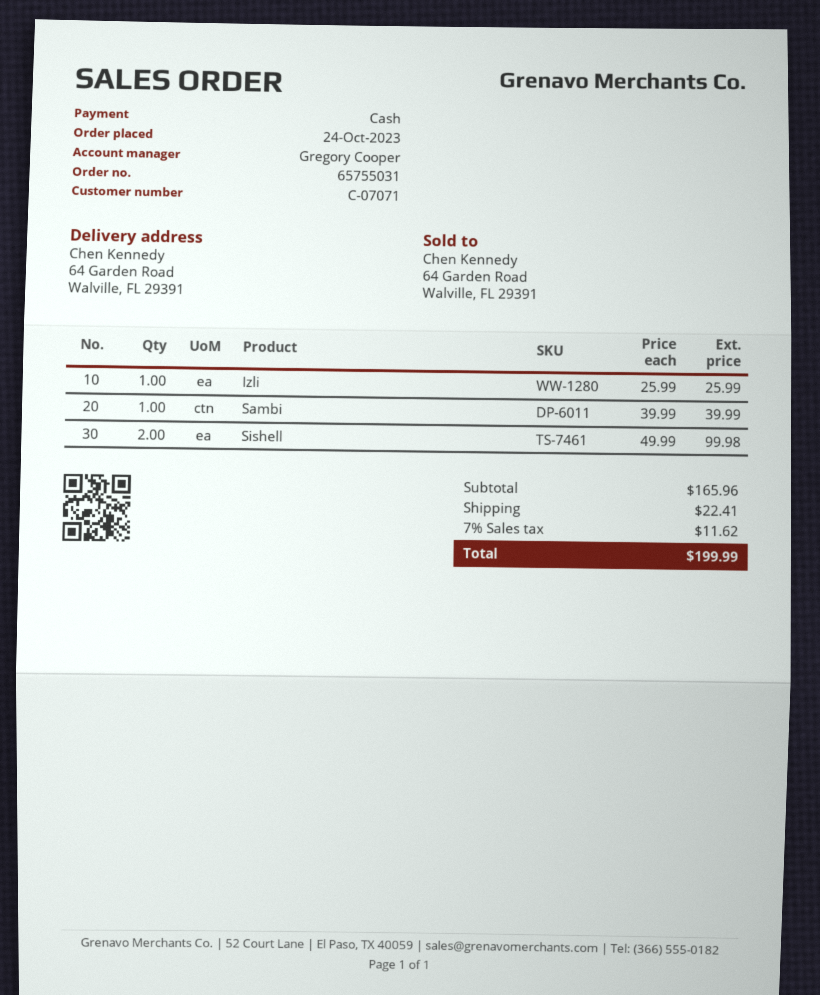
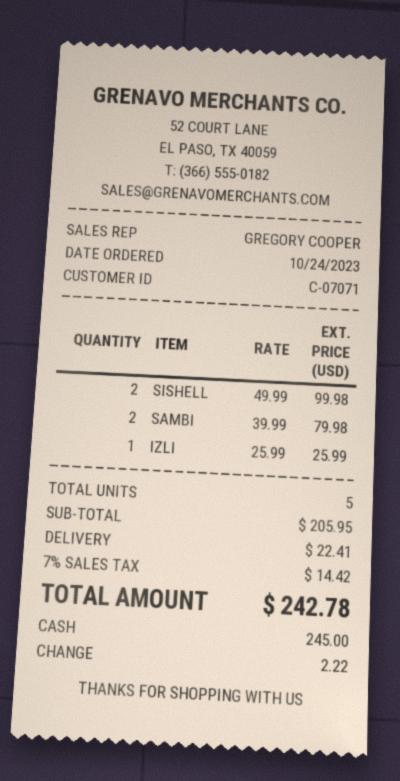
Sambi: 1 x 39.99 = 39.99 -> 2 x 39.99 = 79.98
subtotal: 165.96 -> 205.95
tax: 7% = 11.62 -> 7% = 14.42
total: 199.99 -> 242.78

